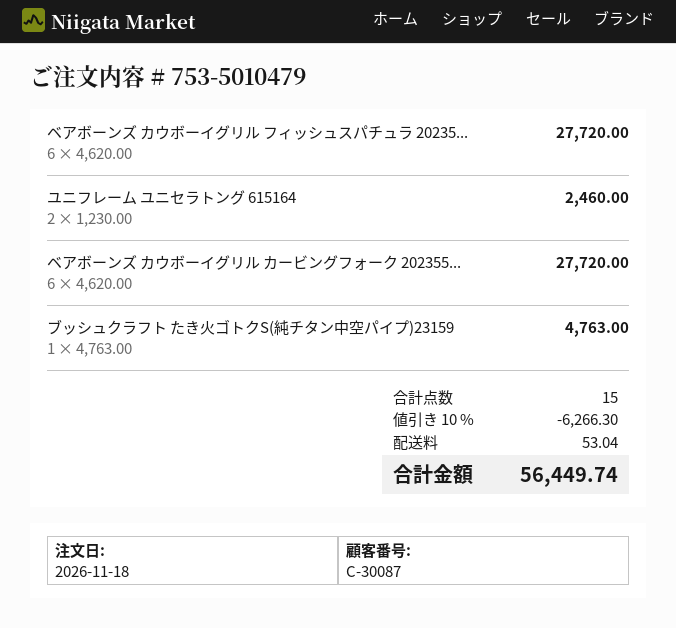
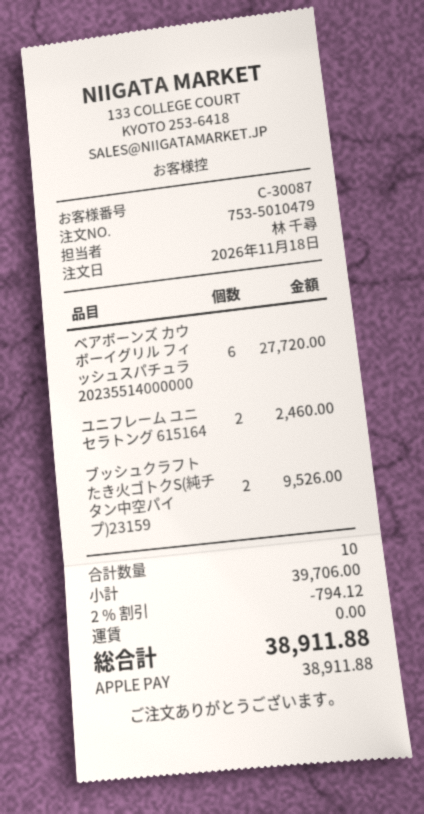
ベアボーンズ カウボーイグリル カービングフォーク 202355...: 6 for 27720.00 -> none
ブッシュクラフト たき火ゴトクS(純チタン中空パイプ)23159: 1 for 4763.00 -> 2 for 9526.00
total quantity: 15 -> 10
discount: 10% = 6266.30 -> 2% = 794.12
shipping: 53.04 -> 0.00
total: 56449.74 -> 38911.88

